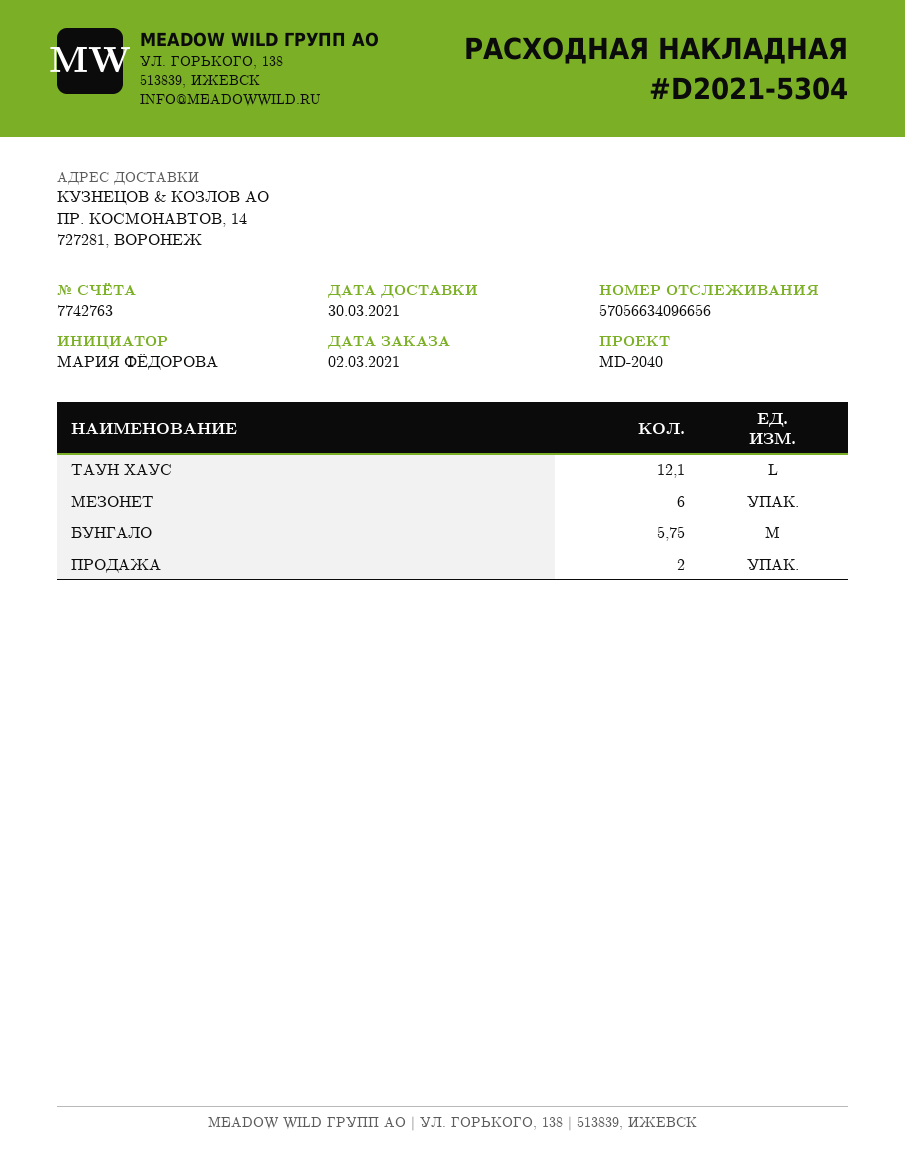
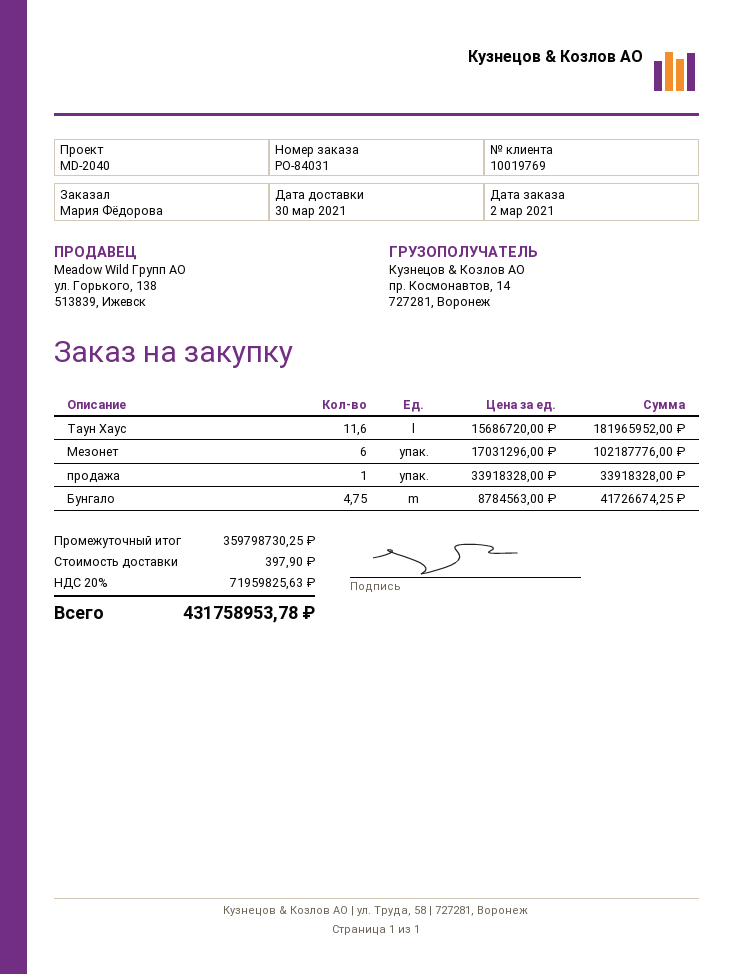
ТАУН ХАУС: 12.1 -> 11.6
БУНГАЛО: 5.75 -> 4.75
ПРОДАЖА: 2 -> 1

